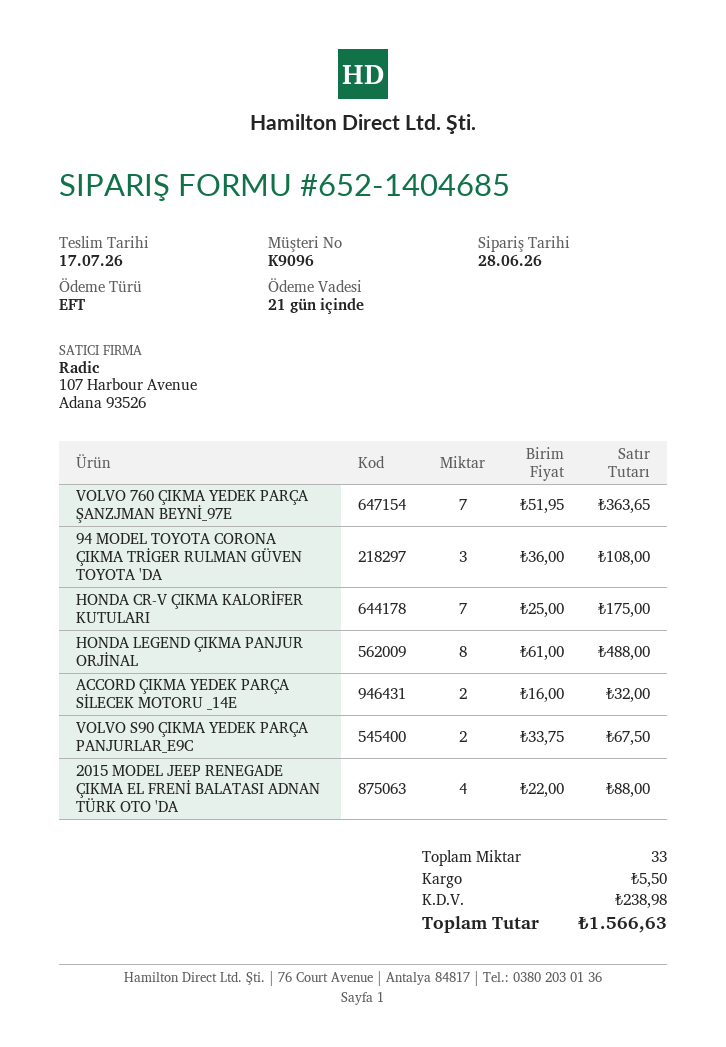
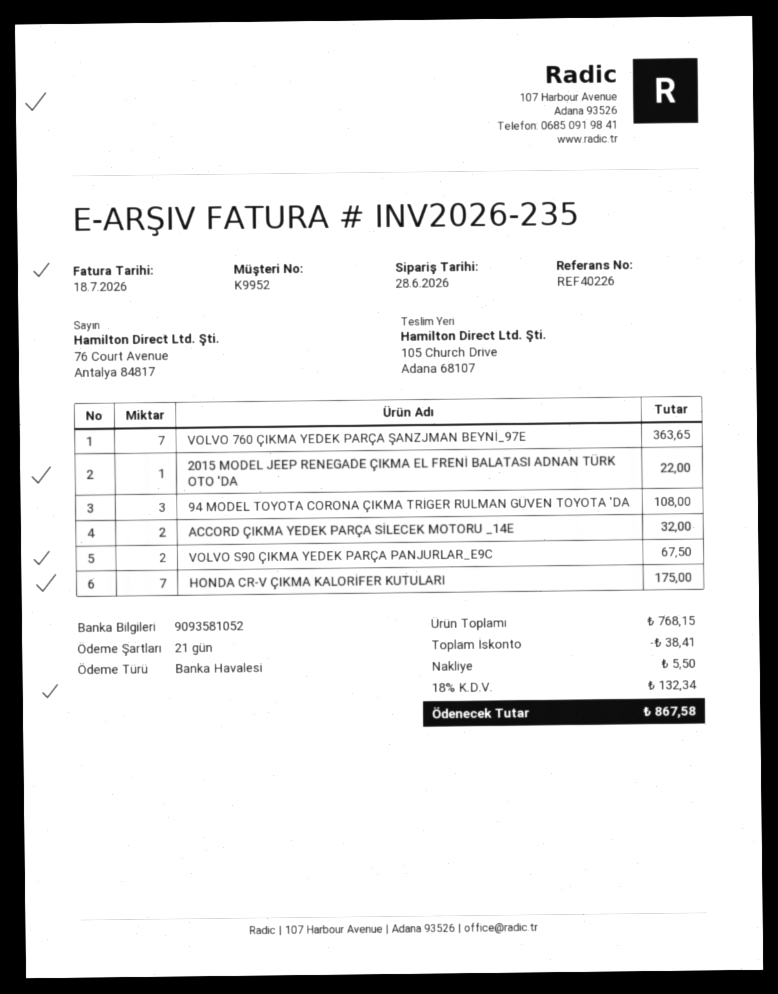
customer number: K9096 -> K9952
HONDA LEGEND ÇIKMA PANJUR ORJİNAL: 8 for 488.00 -> none
2015 MODEL JEEP RENEGADE ÇIKMA EL FRENİ BALATASI ADNAN TÜRK OTO 'DA: 4 for 88.00 -> 1 for 22.00
discount: none -> 38.41
tax: 238.98 -> 132.34
total: 1566.63 -> 867.58

